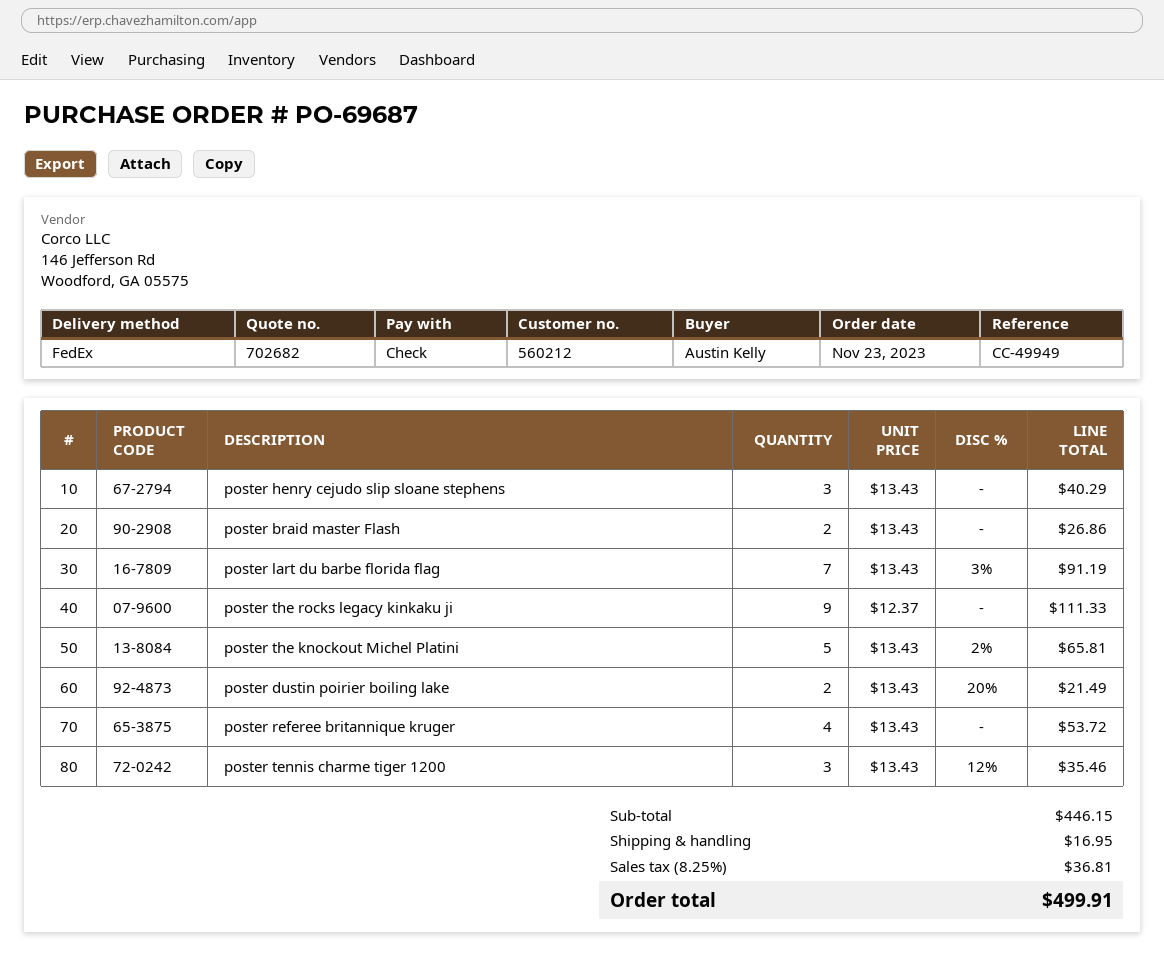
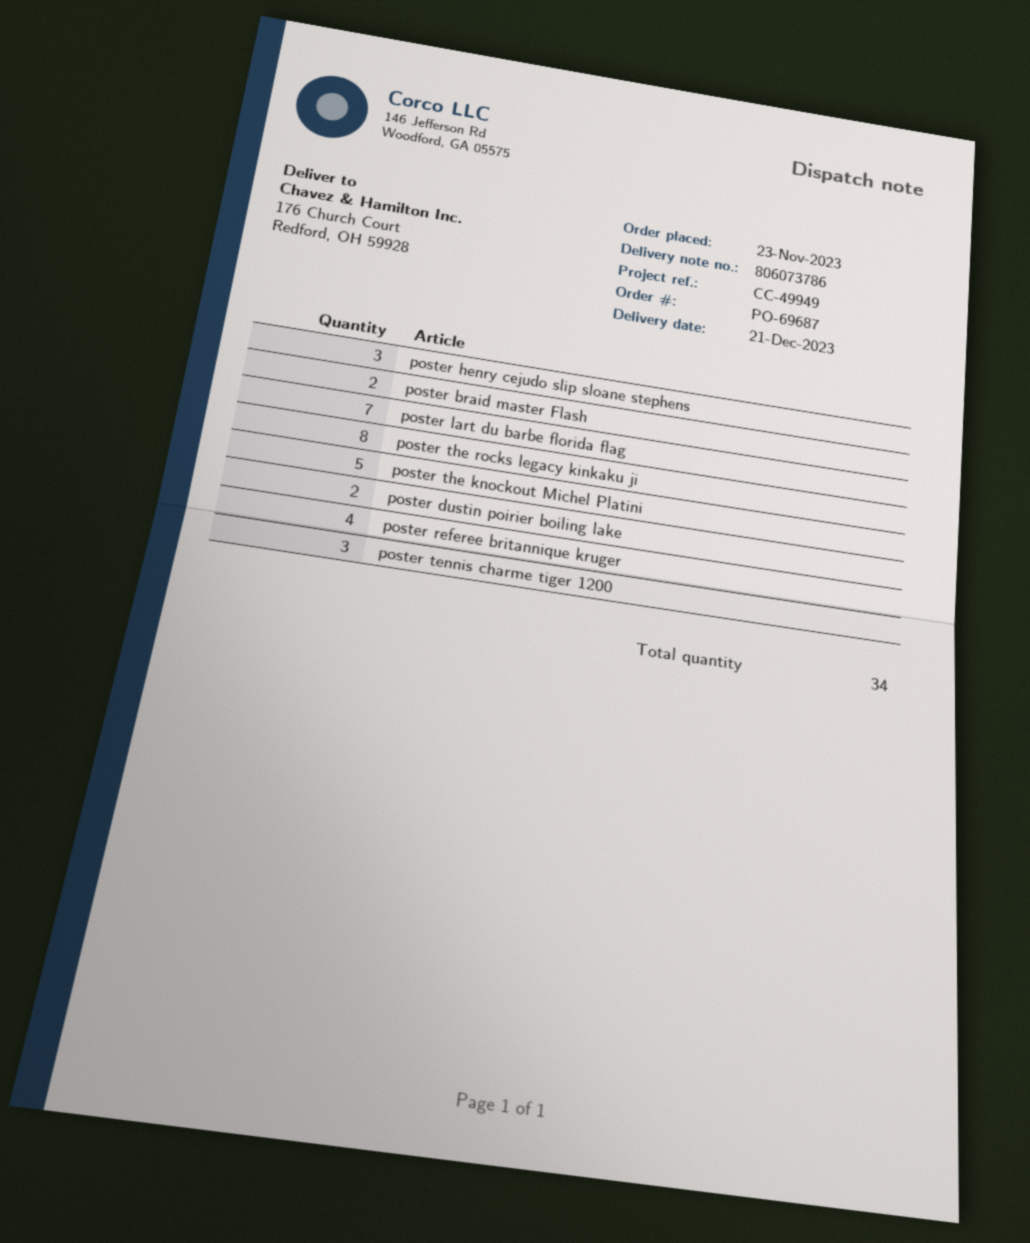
poster the rocks legacy kinkaku ji: 9 -> 8

